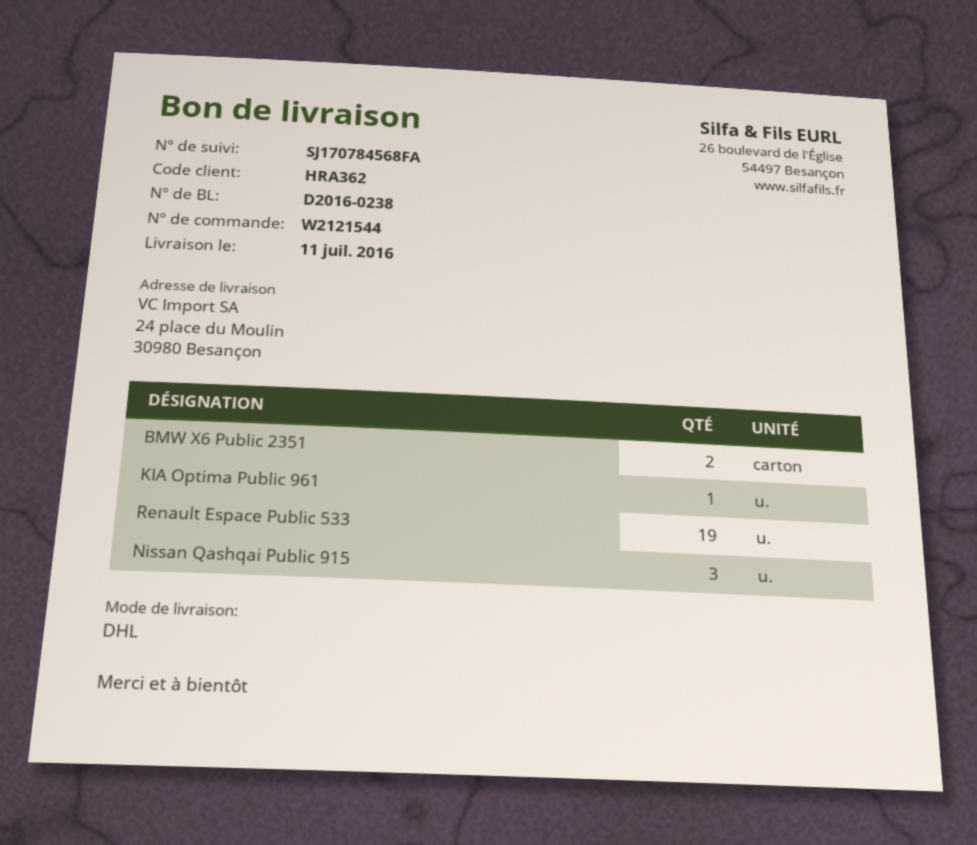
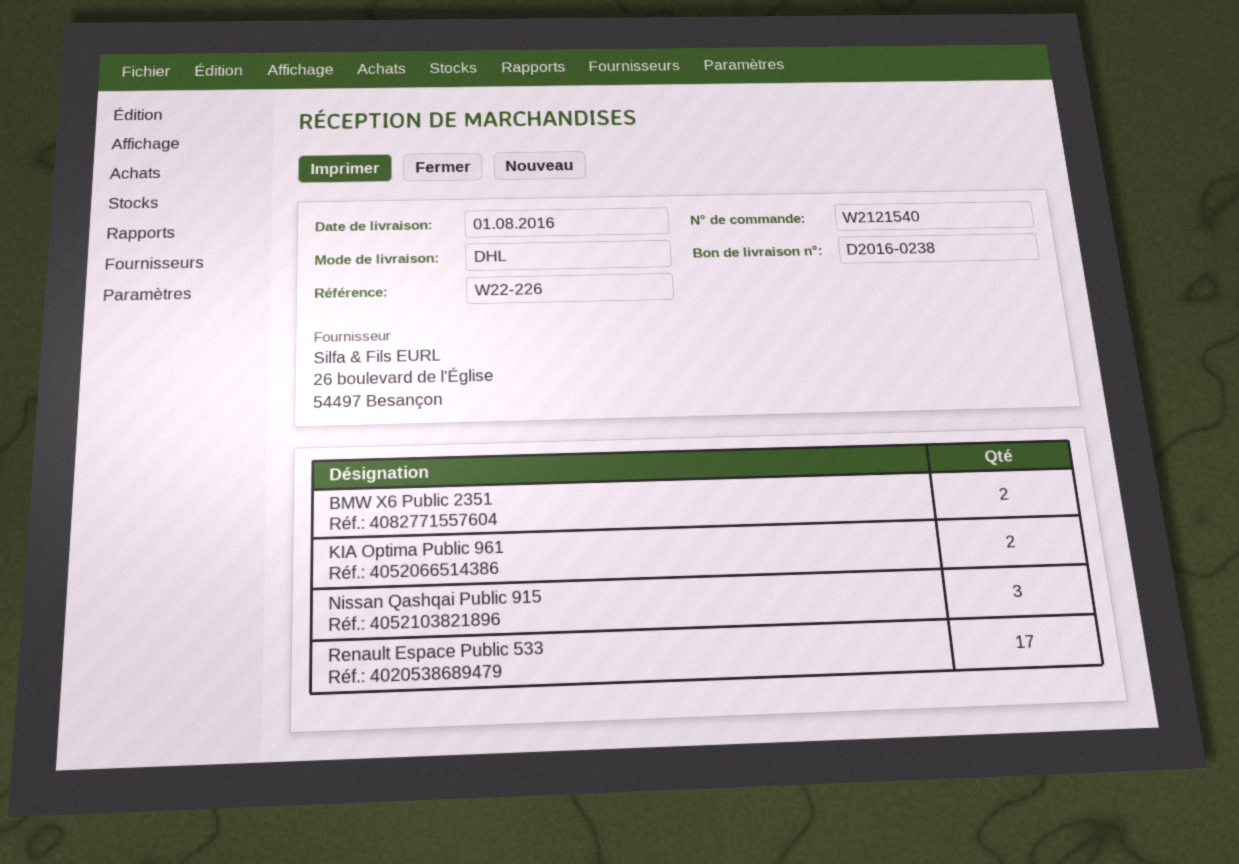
order number: W2121544 -> W2121540
delivery date: 2016-07-11 -> 2016-08-01
KIA Optima Public 961: 1 -> 2
Renault Espace Public 533: 19 -> 17

